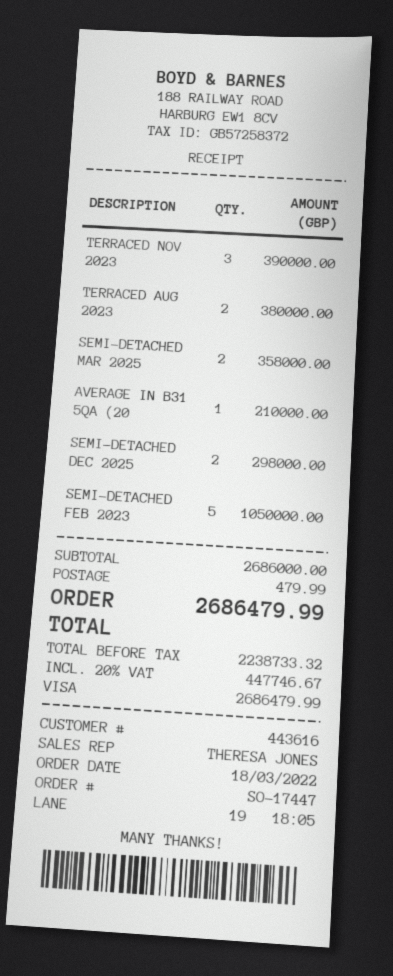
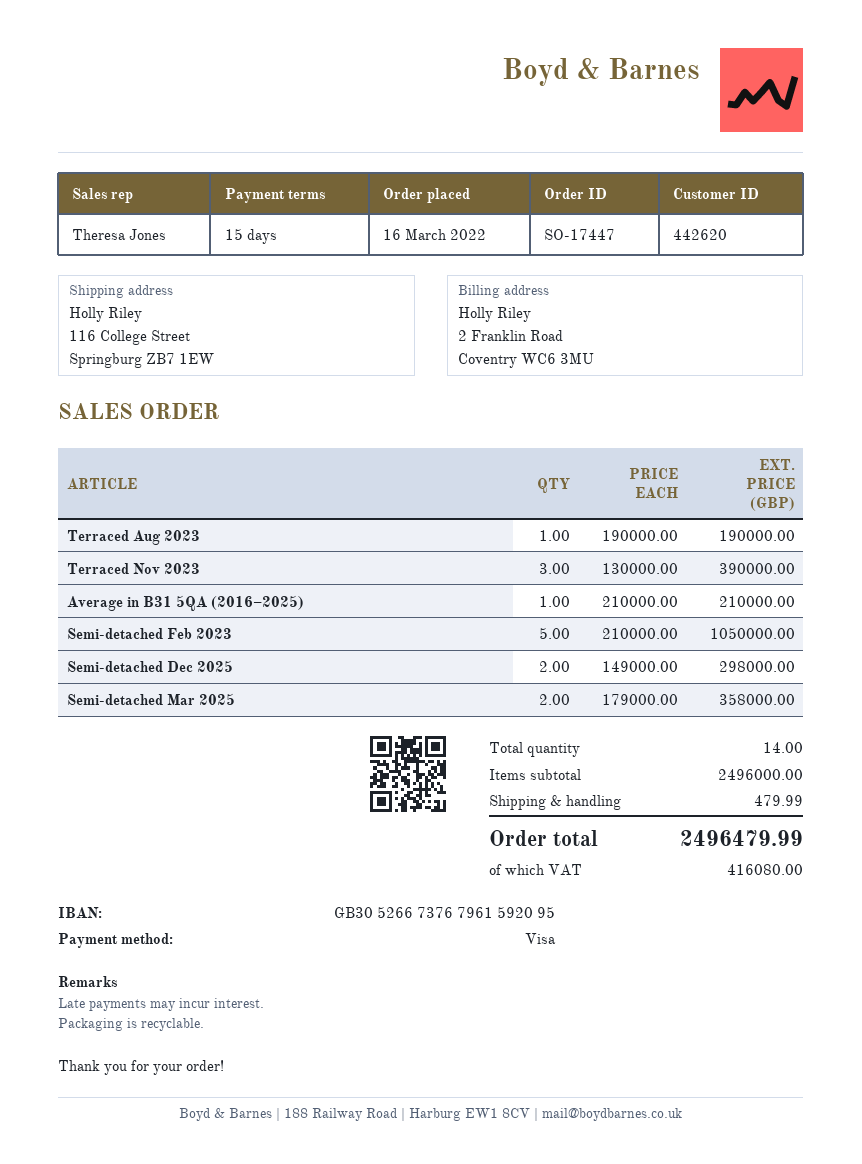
order date: 2022-03-18 -> 2022-03-16
customer number: 443616 -> 442620
TERRACED AUG 2023: 2 for 380000.00 -> 1 for 190000.00
subtotal: 2686000.00 -> 2496000.00
tax: 447746.67 -> 416080.00
total: 2686479.99 -> 2496479.99

